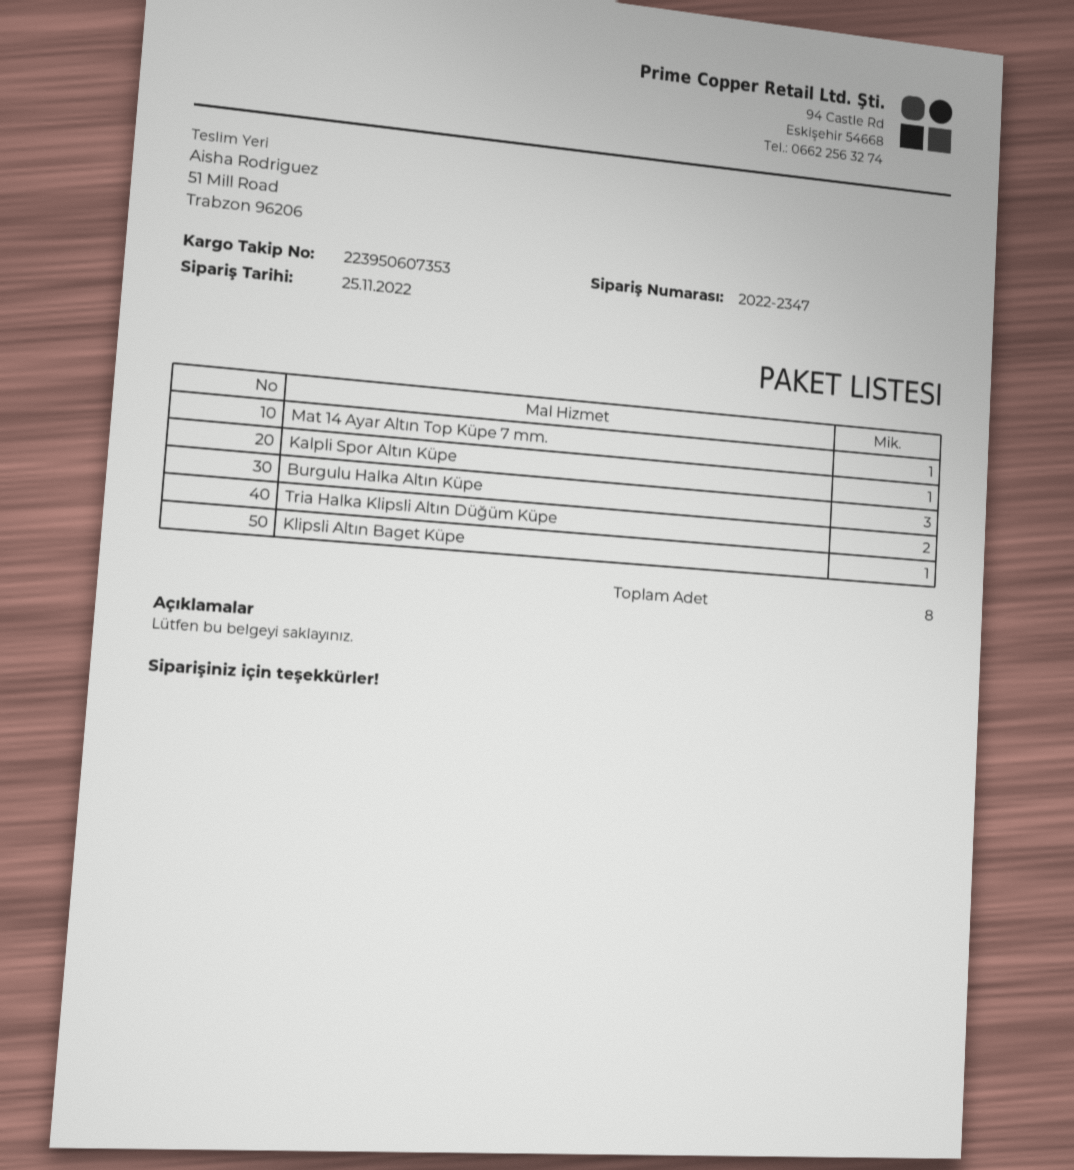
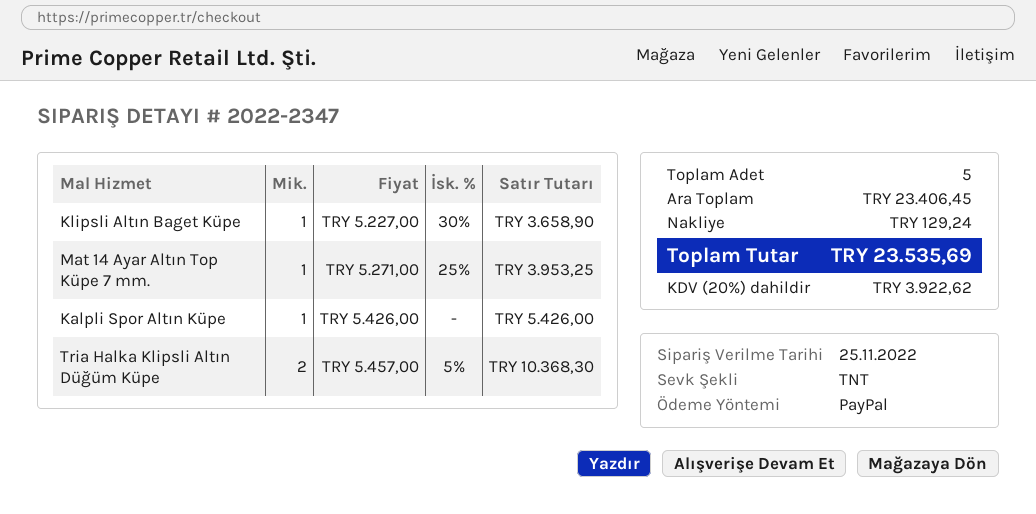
Burgulu Halka Altın Küpe: 3 -> none
total quantity: 8 -> 5

